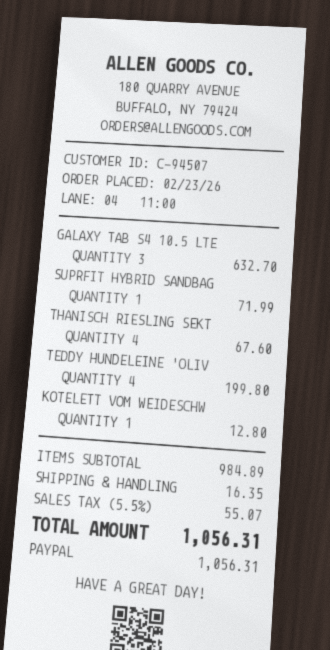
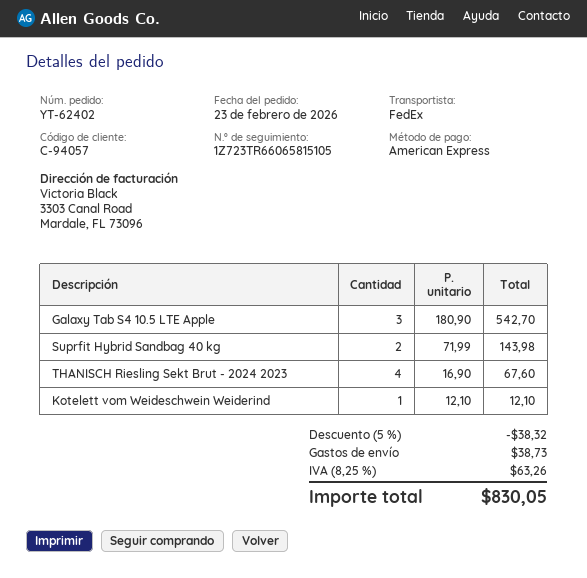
customer number: C-94507 -> C-94057
payment method: PayPal -> American Express
GALAXY TAB S4 10.5 LTE: 3 for 632.70 -> 3 for 542.70
SUPRFIT HYBRID SANDBAG: 1 for 71.99 -> 2 for 143.98
TEDDY HUNDELEINE 'OLIV: 4 for 199.80 -> none
KOTELETT VOM WEIDESCHW: 1 for 12.80 -> 1 for 12.10
discount: none -> 5% = 38.32
shipping: 16.35 -> 38.73
tax: 5.5% = 55.07 -> 8.25% = 63.26
total: 1056.31 -> 830.05

